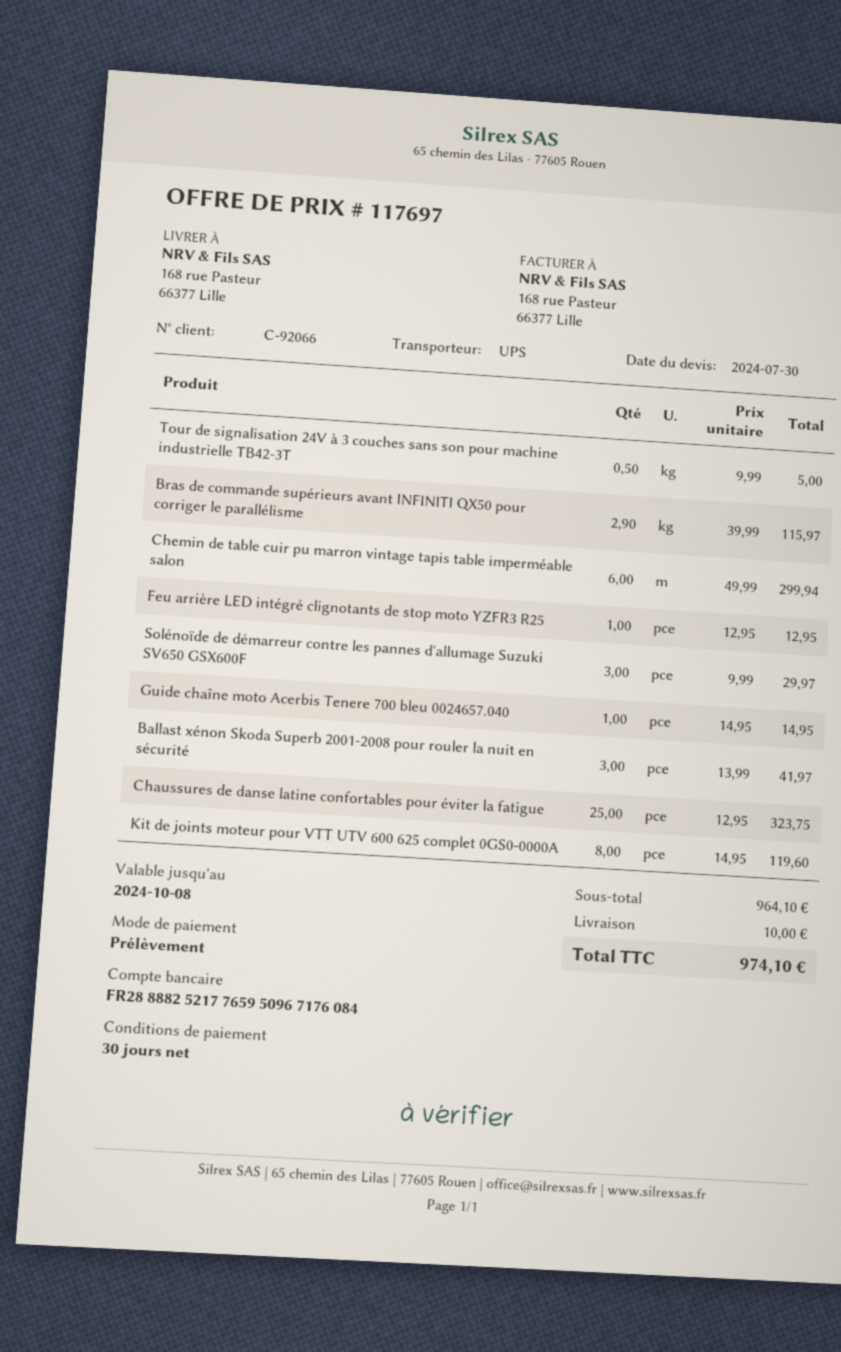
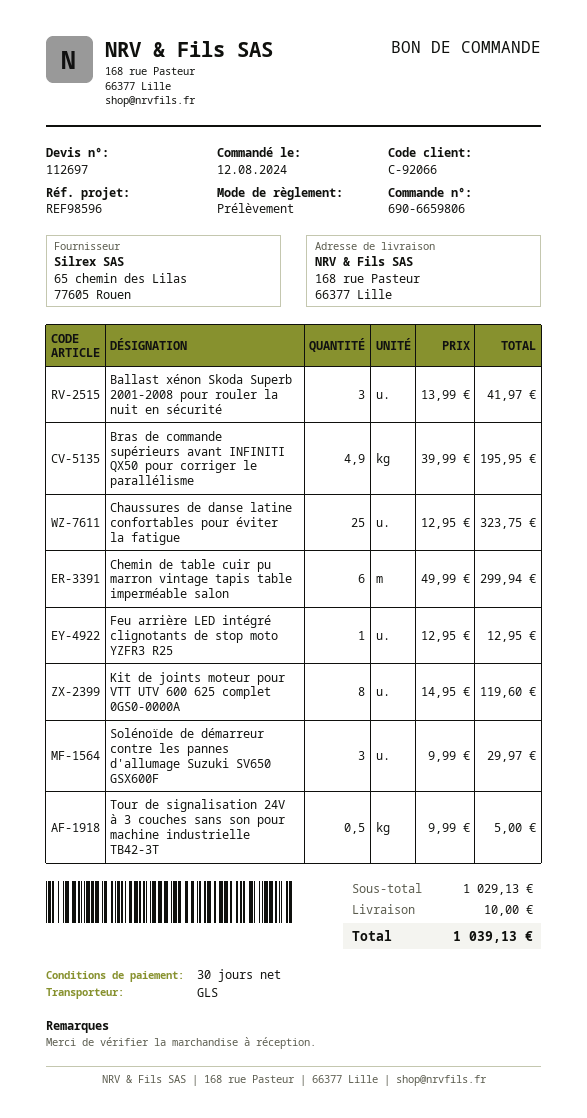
quote number: 117697 -> 112697
shipping method: UPS -> GLS
Bras de commande supérieurs avant INFINITI QX50 pour corriger le parallélisme: 2.9 x 39.99 = 115.97 -> 4.9 x 39.99 = 195.95
Guide chaîne moto Acerbis Tenere 700 bleu 0024657.040: 1 x 14.95 = 14.95 -> none
subtotal: 964.10 -> 1029.13
total: 974.10 -> 1039.13

